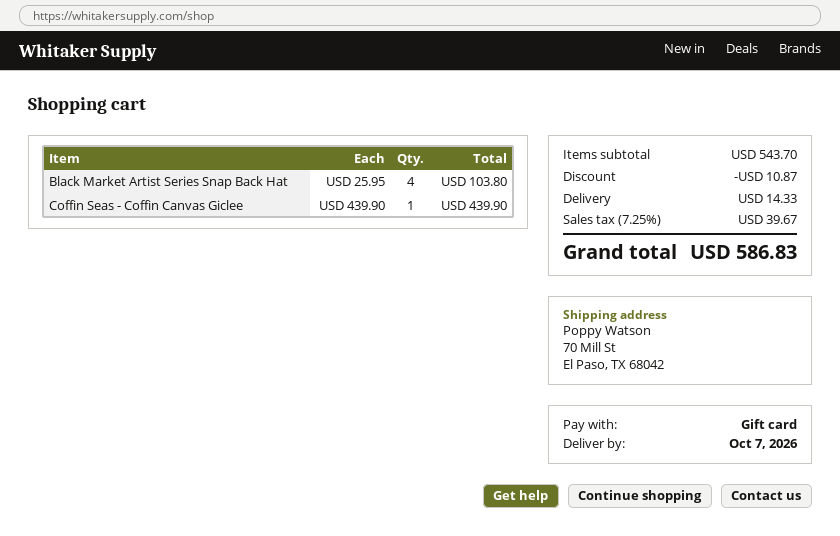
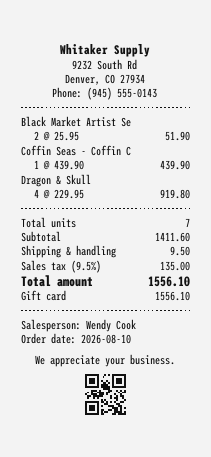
Black Market Artist Series Snap Back Hat: 4 x 25.95 = 103.80 -> 2 x 25.95 = 51.90
Dragon & Skull: none -> 4 x 229.95 = 919.80
subtotal: 543.70 -> 1411.60
discount: 10.87 -> none
shipping: 14.33 -> 9.50
tax: 7.25% = 39.67 -> 9.5% = 135.00
total: 586.83 -> 1556.10

